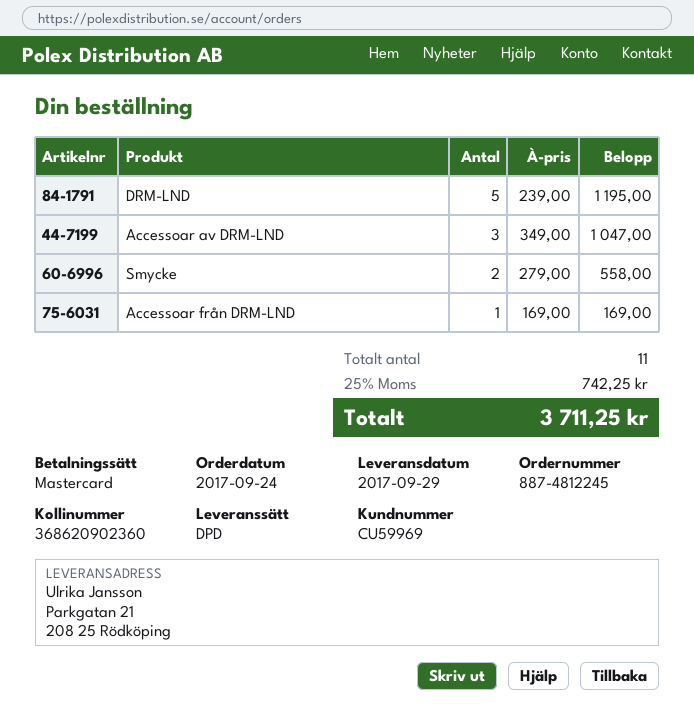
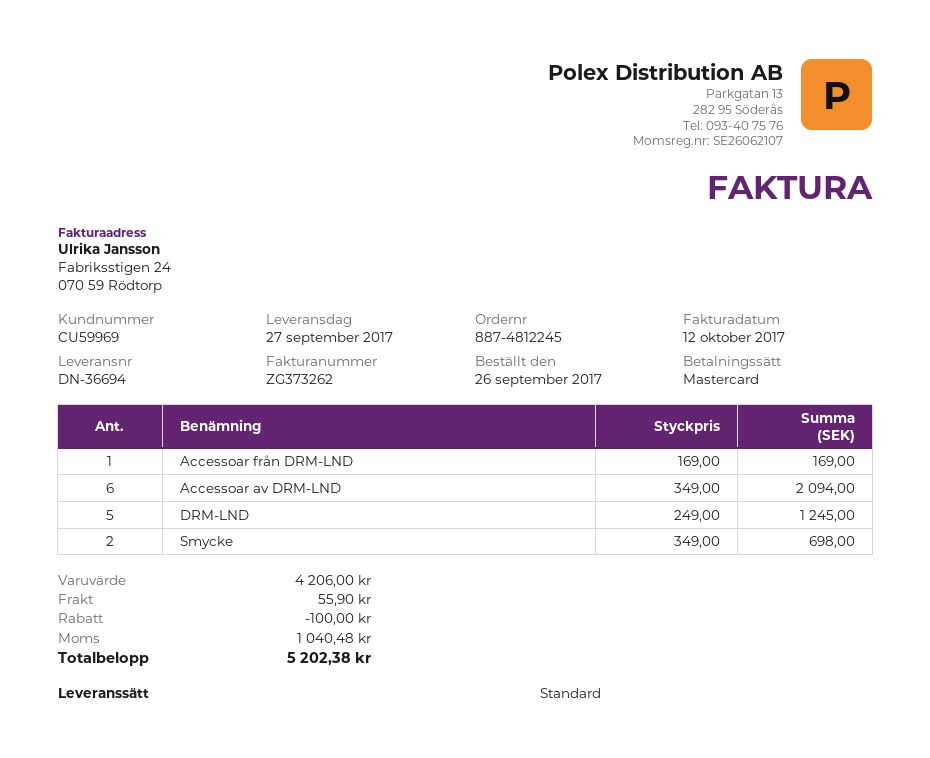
order date: 2017-09-24 -> 2017-09-26
delivery date: 2017-09-29 -> 2017-09-27
shipping method: DPD -> standard
DRM-LND: 5 x 239.00 = 1195.00 -> 5 x 249.00 = 1245.00
Accessoar av DRM-LND: 3 x 349.00 = 1047.00 -> 6 x 349.00 = 2094.00
Smycke: 2 x 279.00 = 558.00 -> 2 x 349.00 = 698.00
discount: none -> 100.00
shipping: none -> 55.90
tax: 742.25 -> 1040.48
total: 3711.25 -> 5202.38

